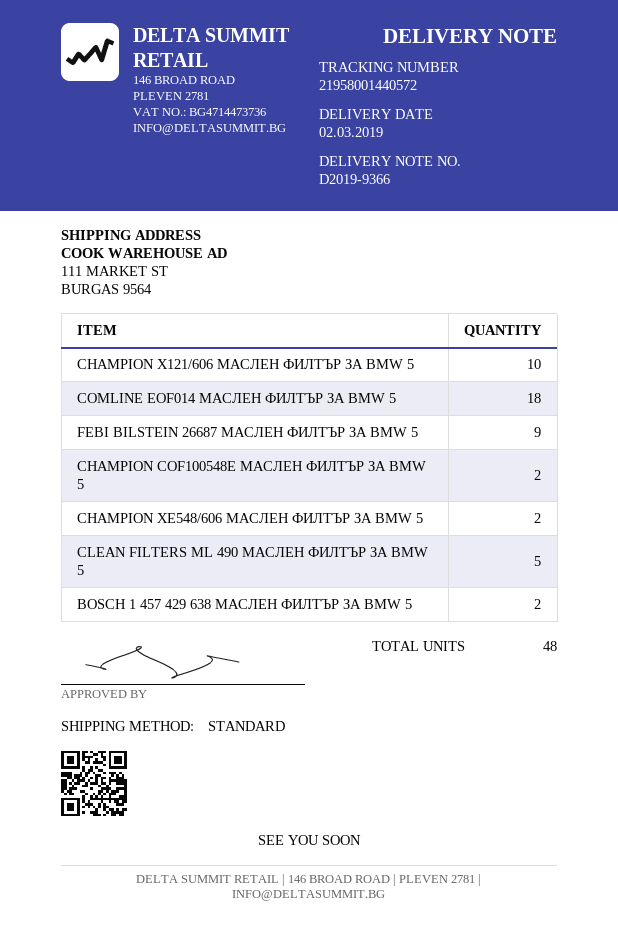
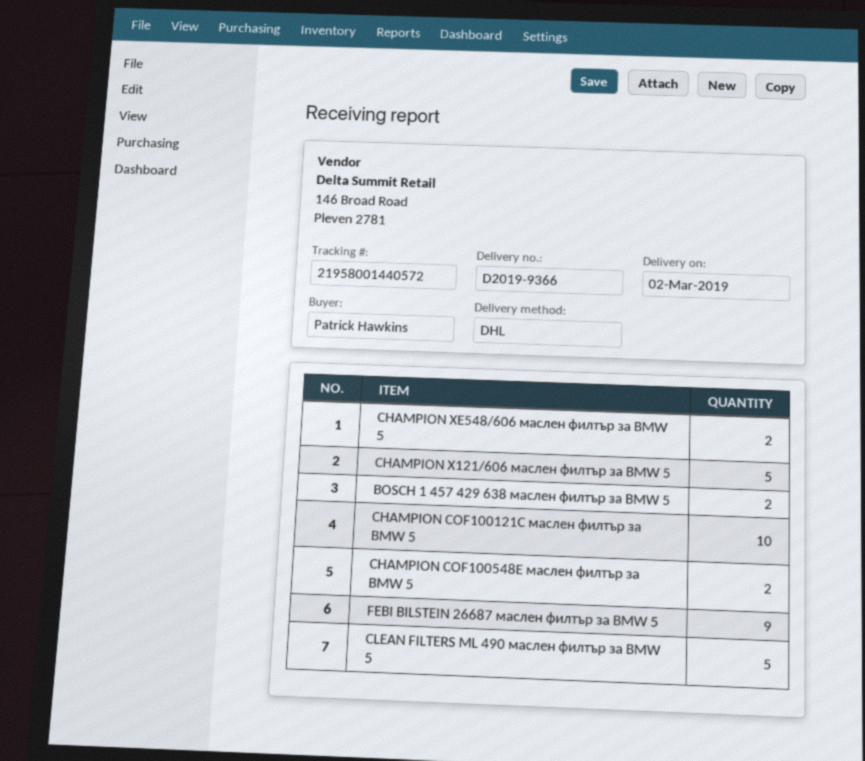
shipping method: standard -> DHL
CHAMPION X121/606 МАСЛЕН ФИЛТЪР ЗА BMW 5: 10 -> 5
COMLINE EOF014 МАСЛЕН ФИЛТЪР ЗА BMW 5: 18 -> none
CHAMPION COF100121C маслен филтър за BMW 5: none -> 10

